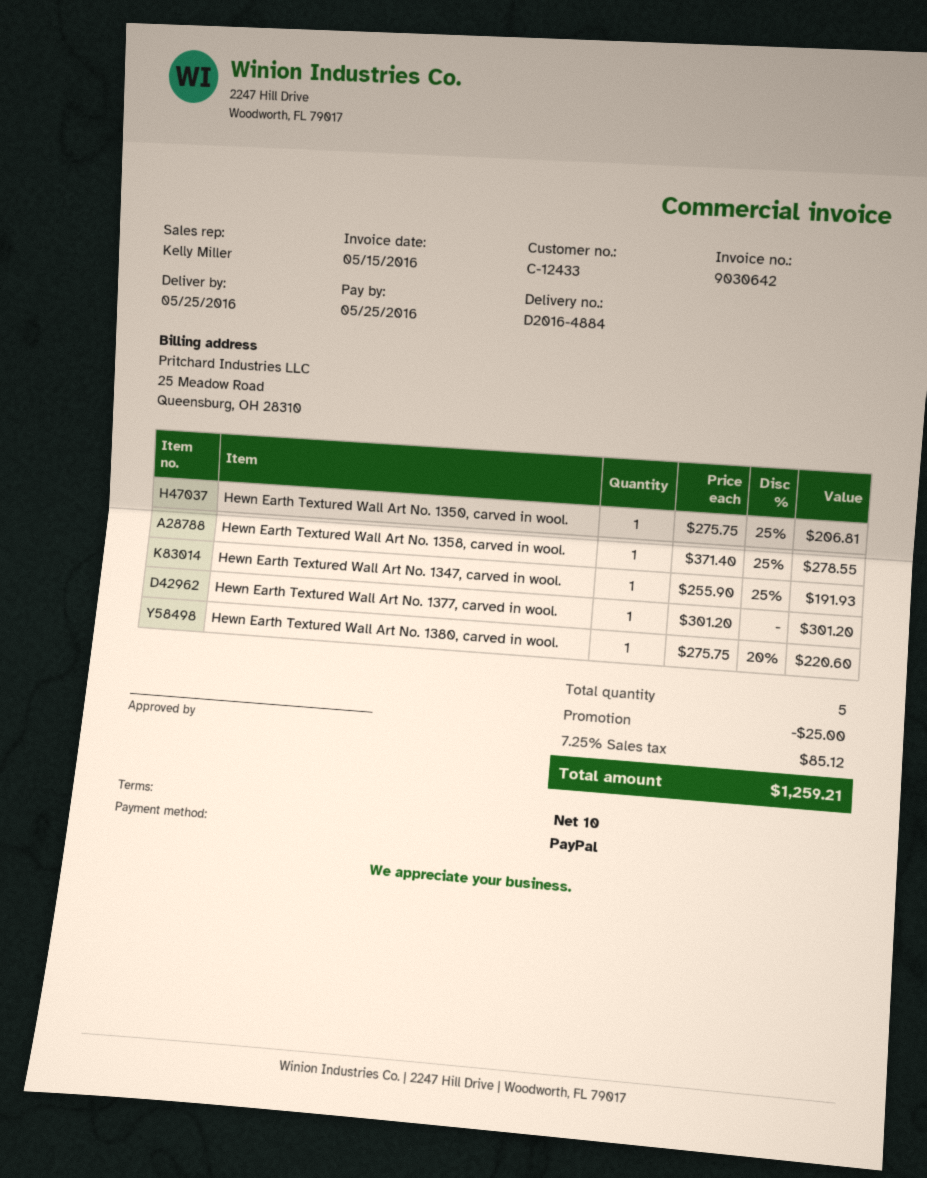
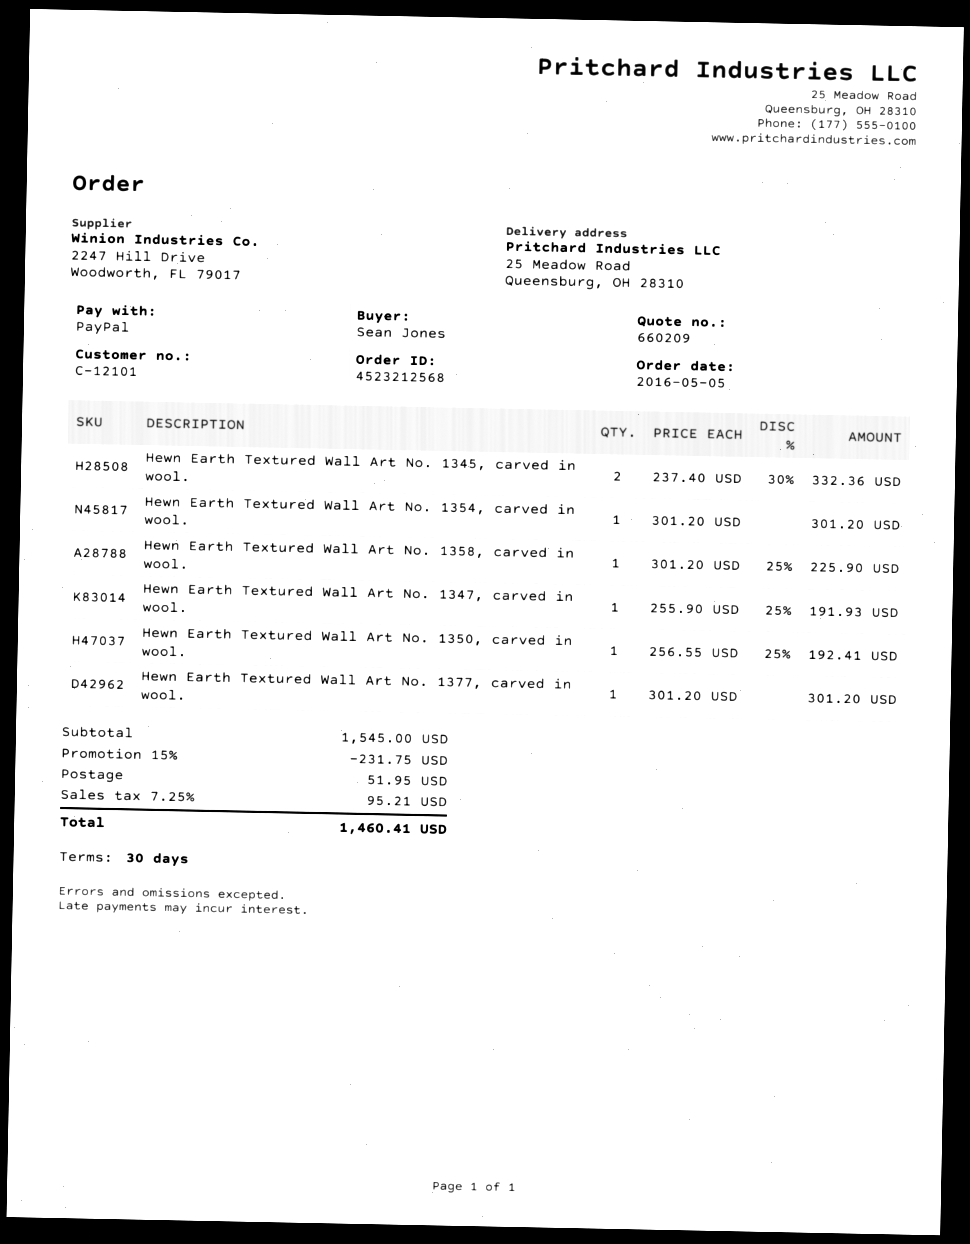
payment terms: 10 days -> 30 days
customer number: C-12433 -> C-12101
Hewn Earth Textured Wall Art No. 1350, carved in wool.: 1 x 275.75 - 25% = 206.81 -> 1 x 256.55 - 25% = 192.41
Hewn Earth Textured Wall Art No. 1358, carved in wool.: 1 x 371.40 - 25% = 278.55 -> 1 x 301.20 - 25% = 225.90
Hewn Earth Textured Wall Art No. 1380, carved in wool.: 1 x 275.75 - 20% = 220.60 -> none
Hewn Earth Textured Wall Art No. 1345, carved in wool.: none -> 2 x 237.40 - 30% = 332.36
Hewn Earth Textured Wall Art No. 1354, carved in wool.: none -> 1 x 301.20 = 301.20
discount: 25.00 -> 231.75
shipping: none -> 51.95
tax: 7.25% = 85.12 -> 7.25% = 95.21
total: 1259.21 -> 1460.41

